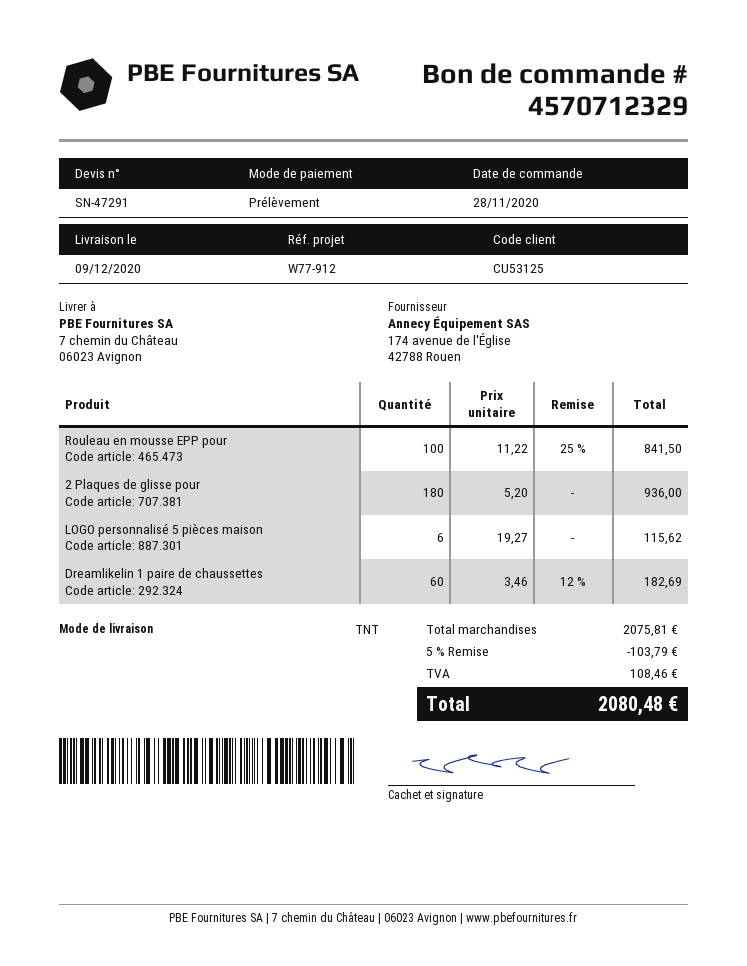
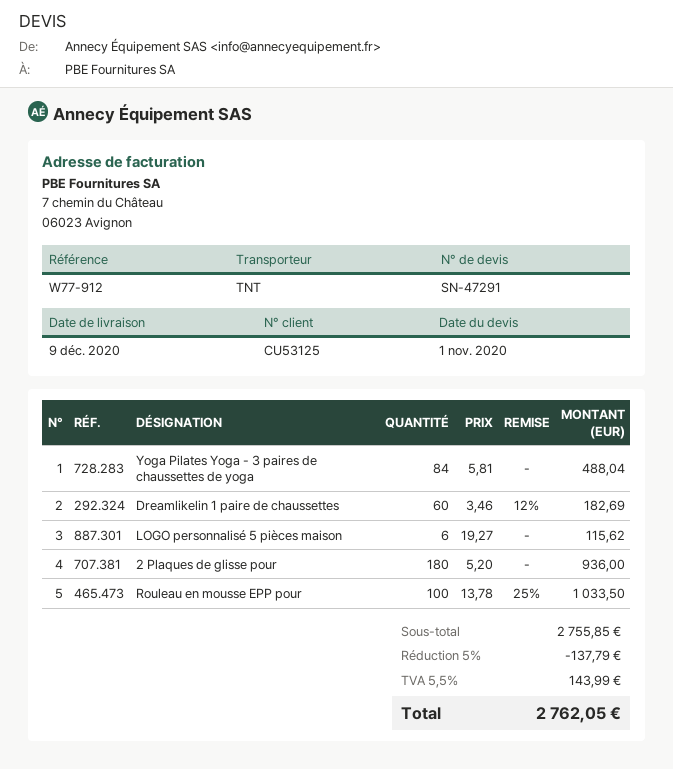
Rouleau en mousse EPP pour: 100 x 11.22 - 25% = 841.50 -> 100 x 13.78 - 25% = 1033.50
Yoga Pilates Yoga - 3 paires de chaussettes de yoga: none -> 84 x 5.81 = 488.04
subtotal: 2075.81 -> 2755.85
discount: 5% = 103.79 -> 5% = 137.79
tax: 108.46 -> 143.99
total: 2080.48 -> 2762.05

